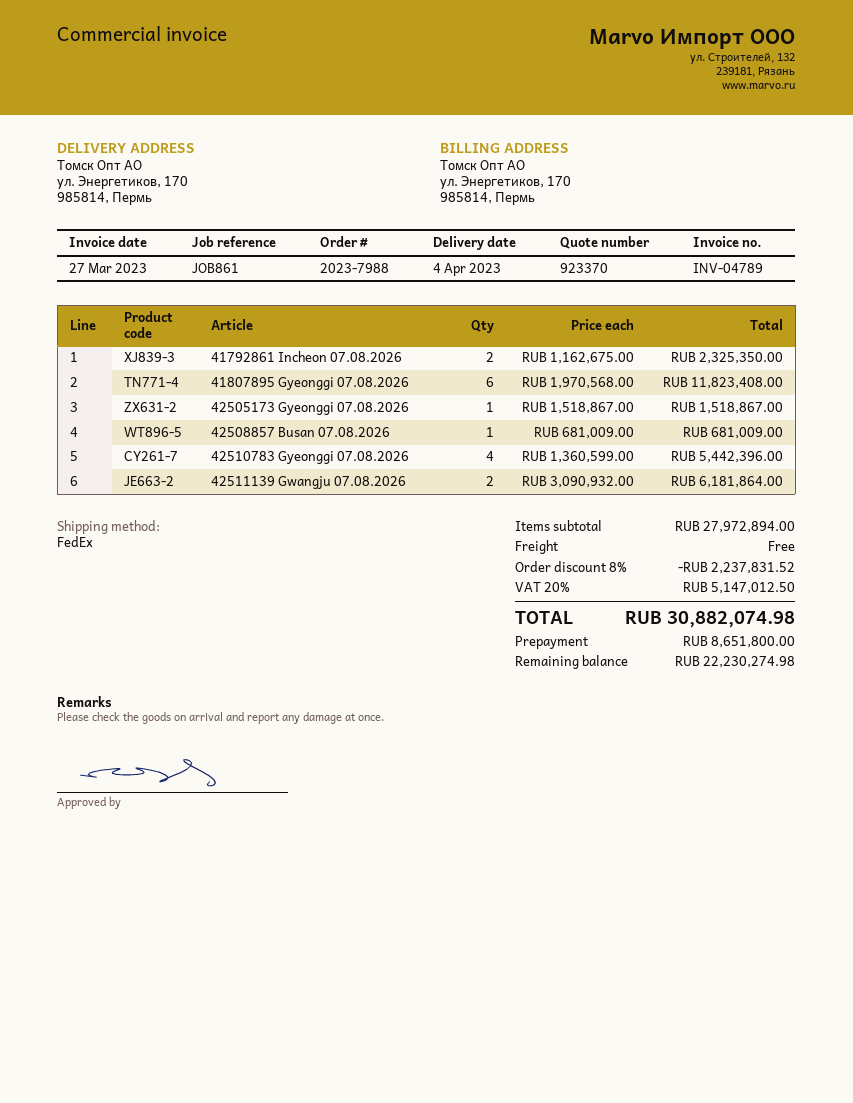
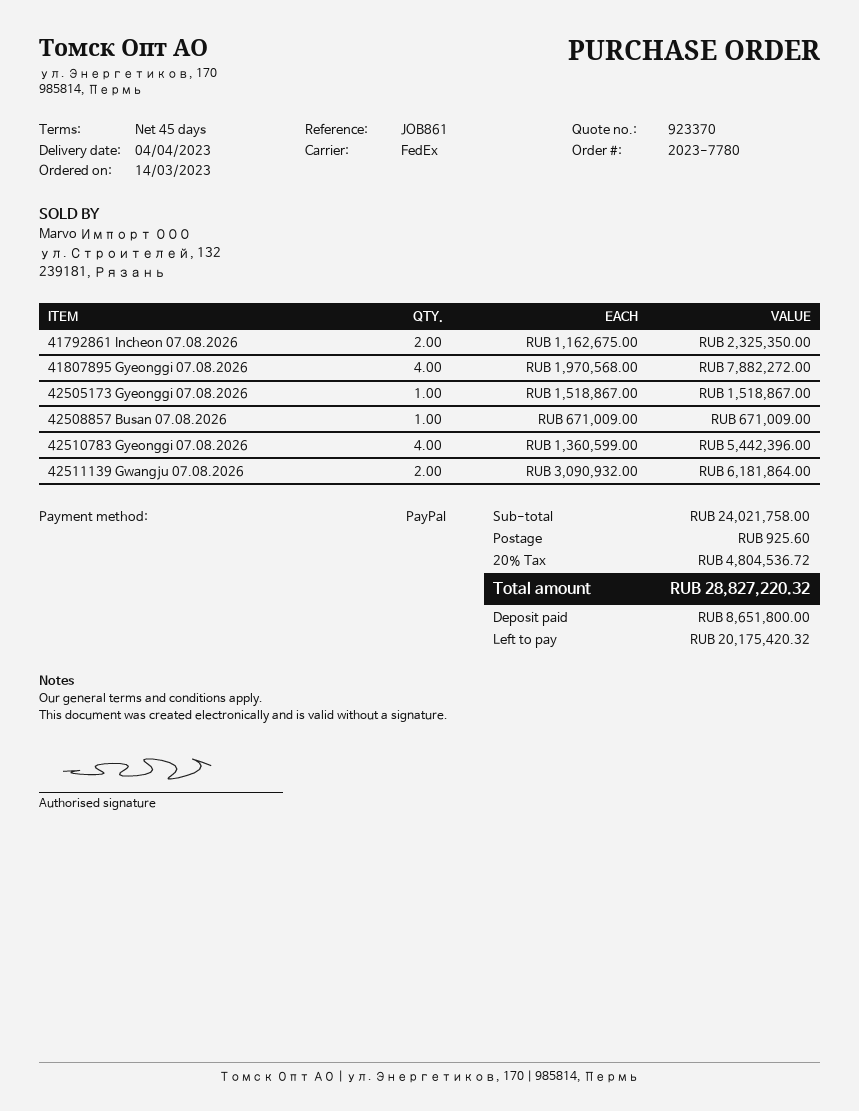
order number: 2023-7988 -> 2023-7780
41807895 Gyeonggi 07.08.2026: 6 x 1970568.00 = 11823408.00 -> 4 x 1970568.00 = 7882272.00
42508857 Busan 07.08.2026: 1 x 681009.00 = 681009.00 -> 1 x 671009.00 = 671009.00
subtotal: 27972894.00 -> 24021758.00
discount: 8% = 2237831.52 -> none
shipping: 0.00 -> 925.60
tax: 20% = 5147012.50 -> 20% = 4804536.72
total: 30882074.98 -> 28827220.32
balance: 22230274.98 -> 20175420.32

